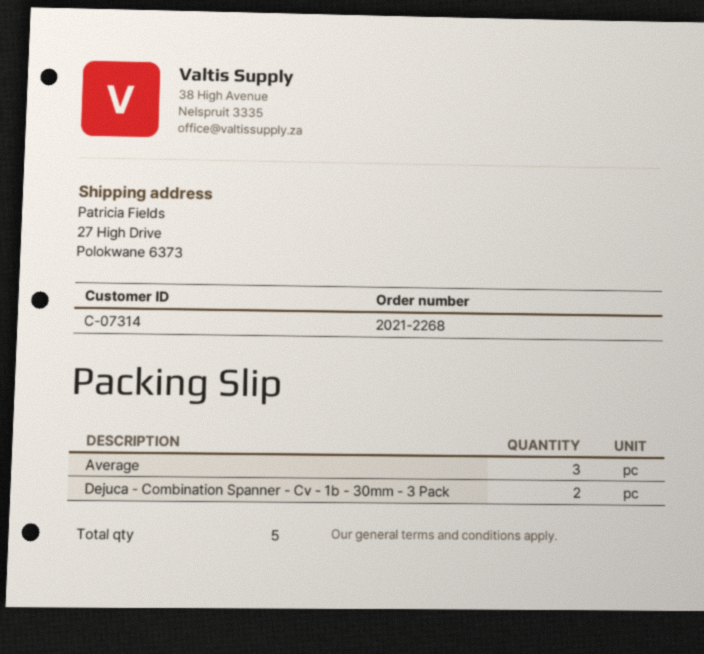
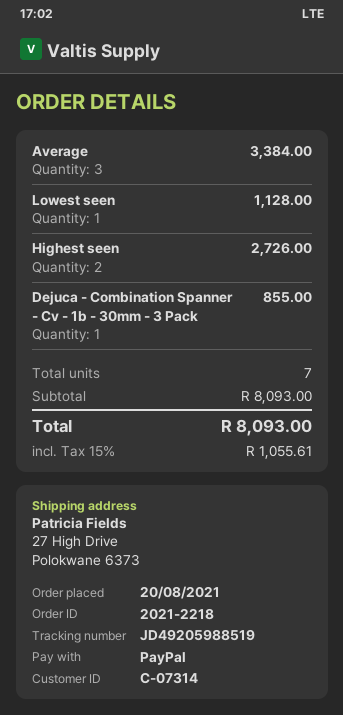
order number: 2021-2268 -> 2021-2218
Dejuca - Combination Spanner - Cv - 1b - 30mm - 3 Pack: 2 -> 1
Lowest seen: none -> 1
Highest seen: none -> 2
total quantity: 5 -> 7

